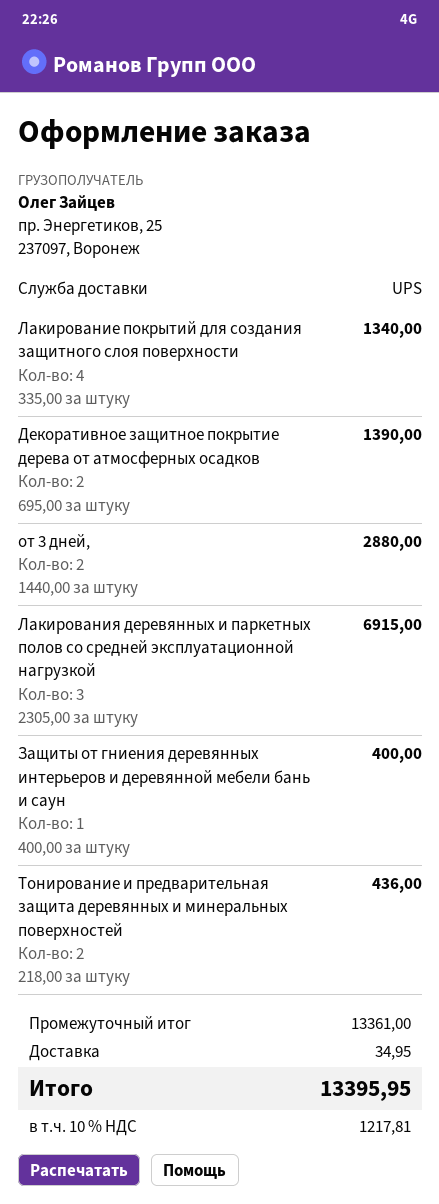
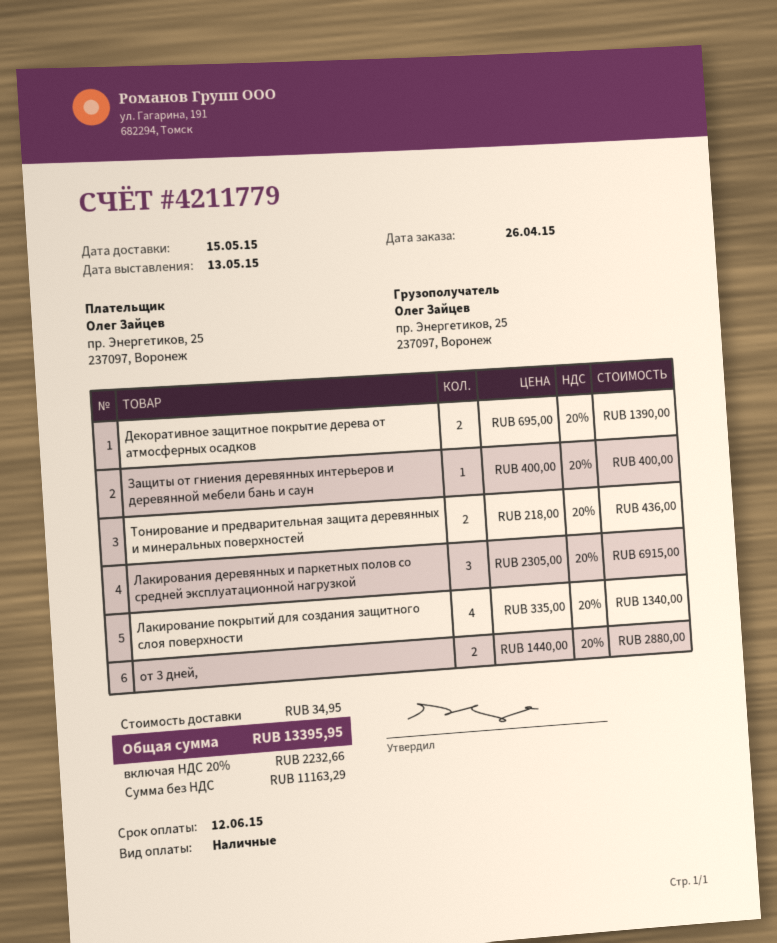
tax: 10% = 1217.81 -> 20% = 2232.66

